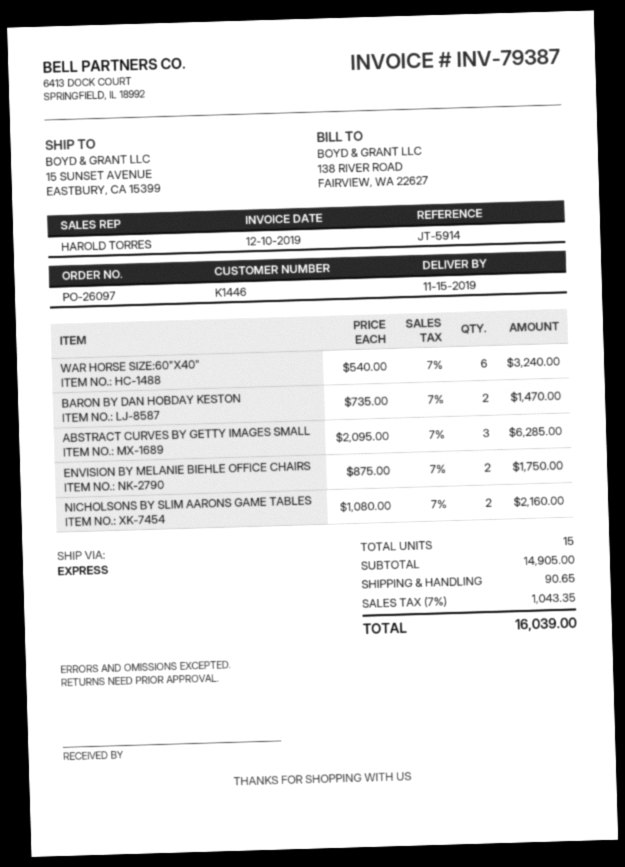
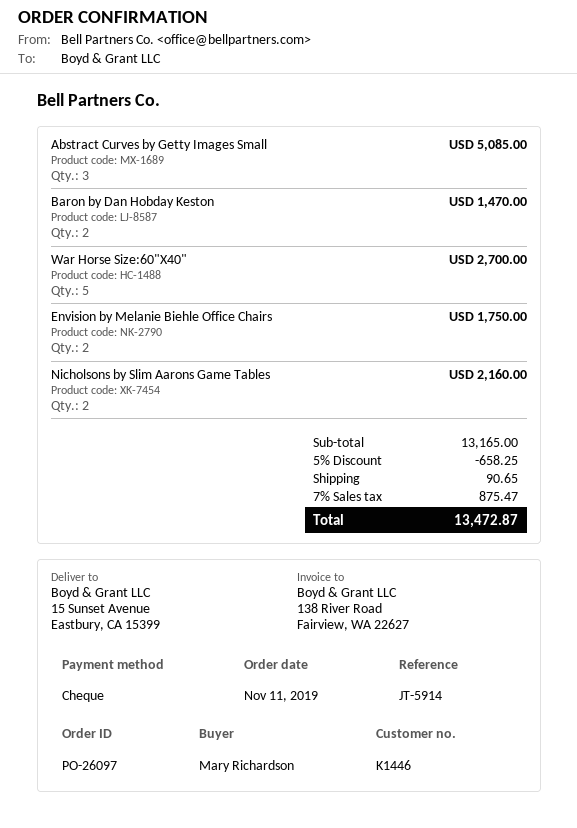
WAR HORSE SIZE:60"X40": 6 for 3240.00 -> 5 for 2700.00
ABSTRACT CURVES BY GETTY IMAGES SMALL: 3 for 6285.00 -> 3 for 5085.00
subtotal: 14905.00 -> 13165.00
discount: none -> 5% = 658.25
tax: 7% = 1043.35 -> 7% = 875.47
total: 16039.00 -> 13472.87

